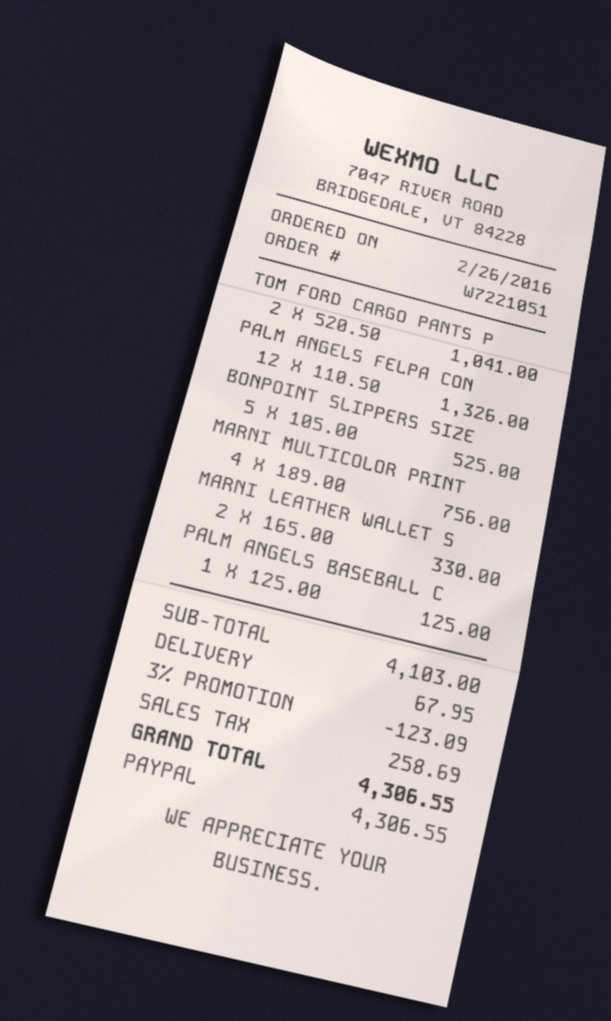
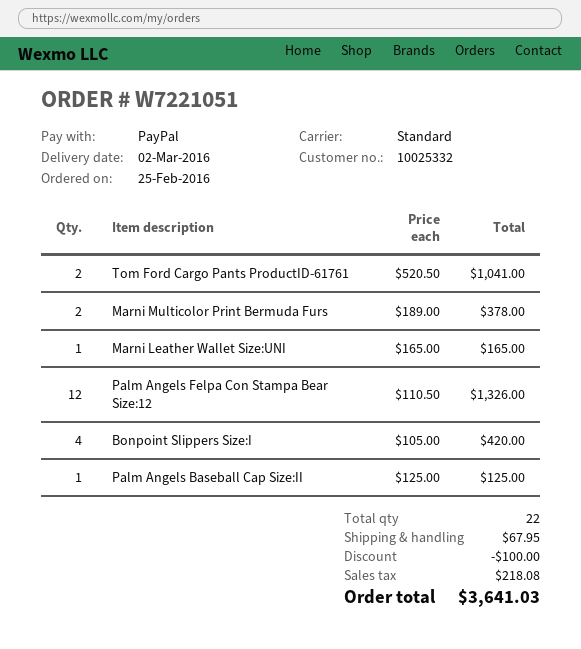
order date: 2016-02-26 -> 2016-02-25
BONPOINT SLIPPERS SIZE: 5 x 105.00 = 525.00 -> 4 x 105.00 = 420.00
MARNI MULTICOLOR PRINT: 4 x 189.00 = 756.00 -> 2 x 189.00 = 378.00
MARNI LEATHER WALLET S: 2 x 165.00 = 330.00 -> 1 x 165.00 = 165.00
discount: 123.09 -> 100.00
tax: 258.69 -> 218.08
total: 4306.55 -> 3641.03

